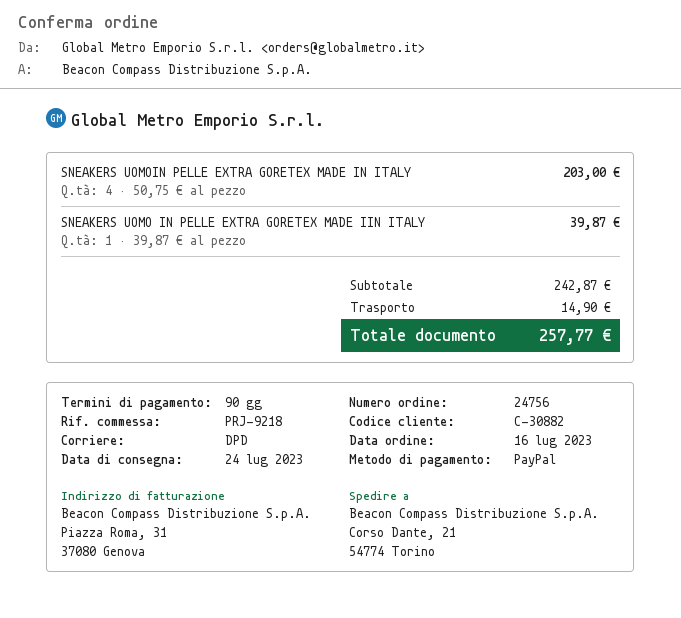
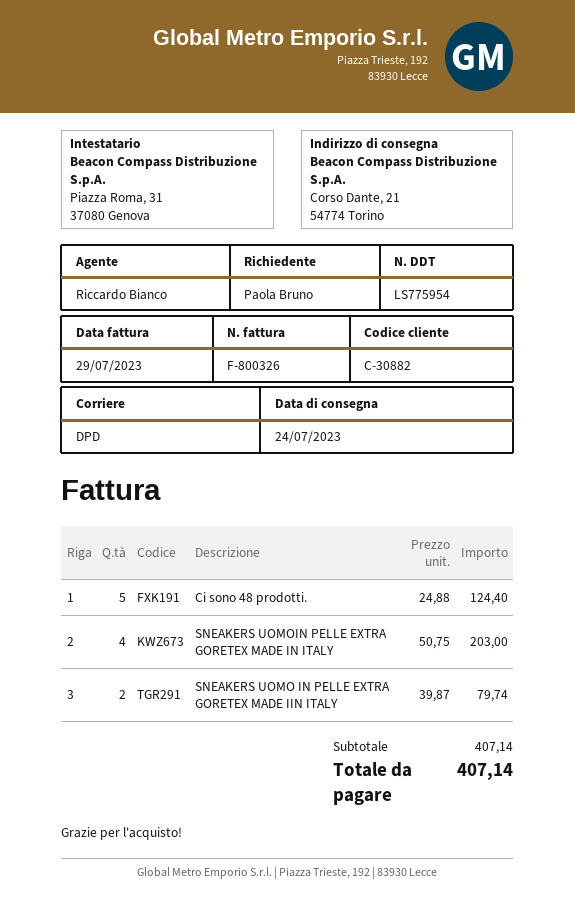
SNEAKERS UOMO IN PELLE EXTRA GORETEX MADE IIN ITALY: 1 x 39.87 = 39.87 -> 2 x 39.87 = 79.74
Ci sono 48 prodotti.: none -> 5 x 24.88 = 124.40
subtotal: 242.87 -> 407.14
shipping: 14.90 -> none
total: 257.77 -> 407.14

